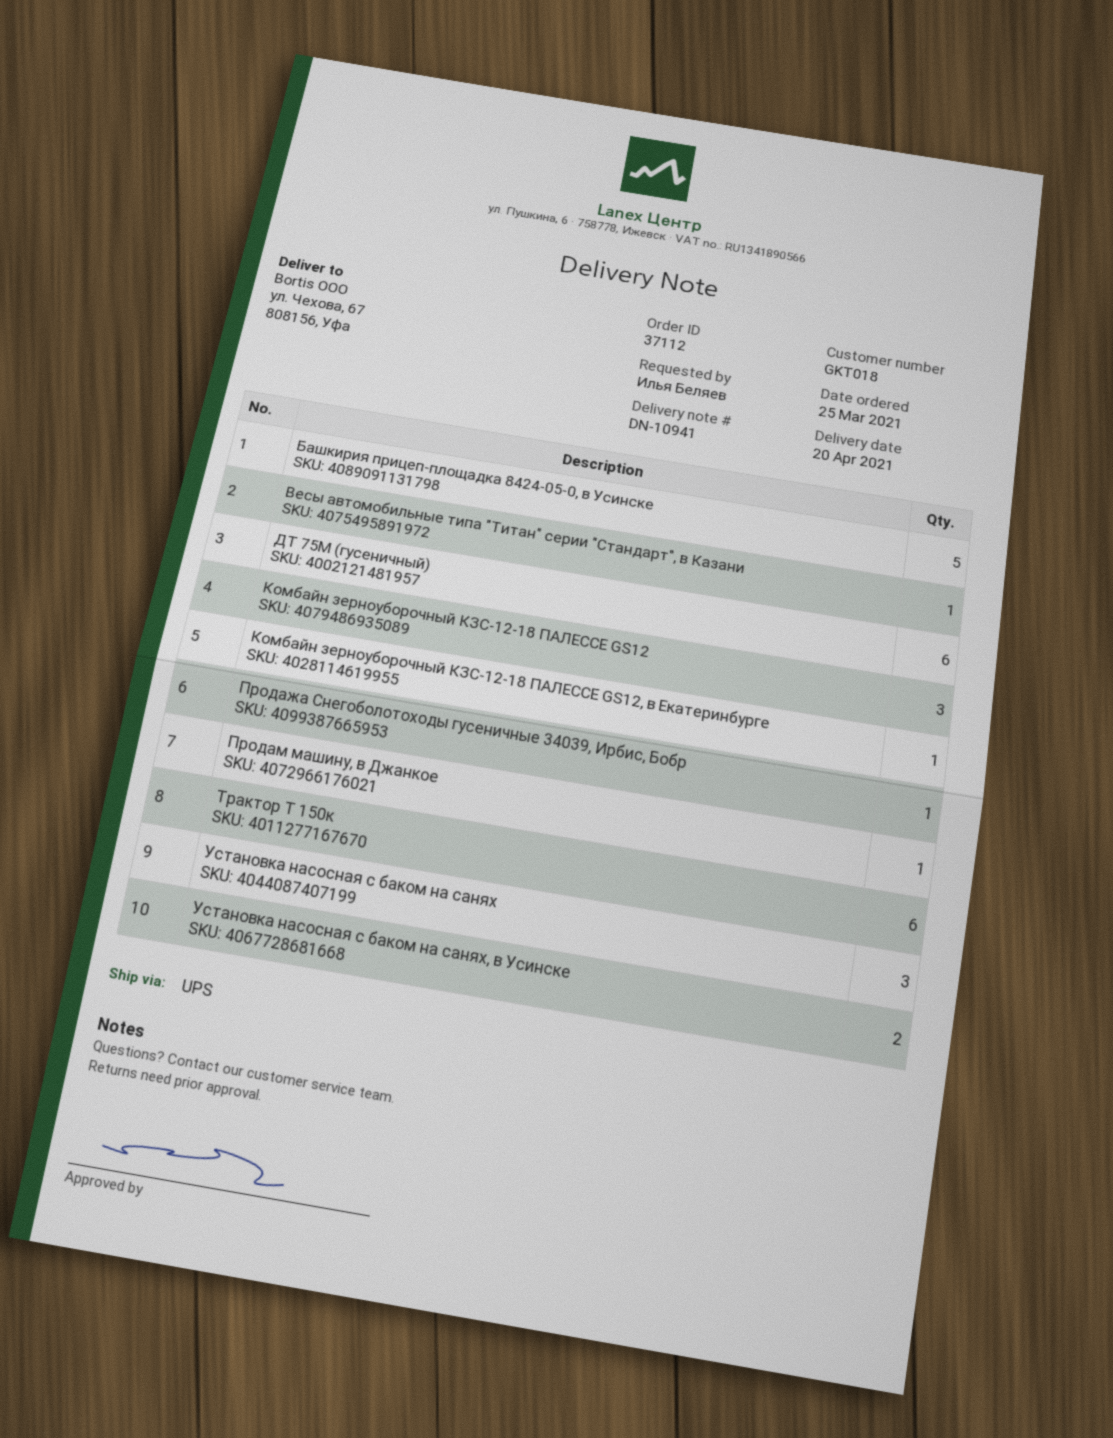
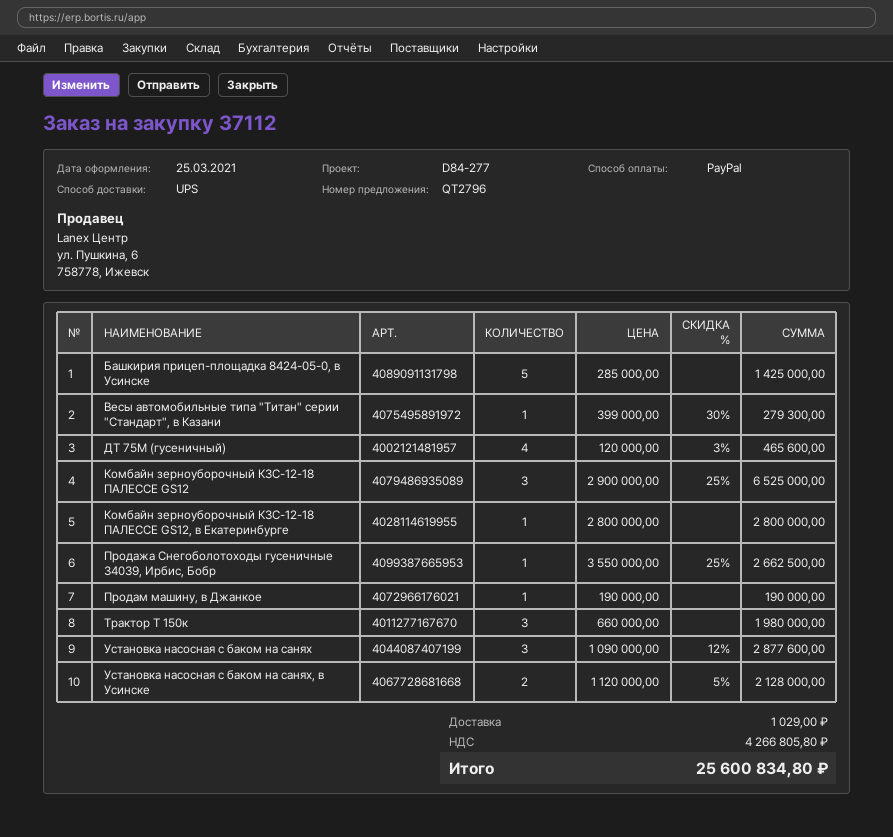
ДТ 75М (гусеничный): 6 -> 4
Трактор Т 150к: 6 -> 3

